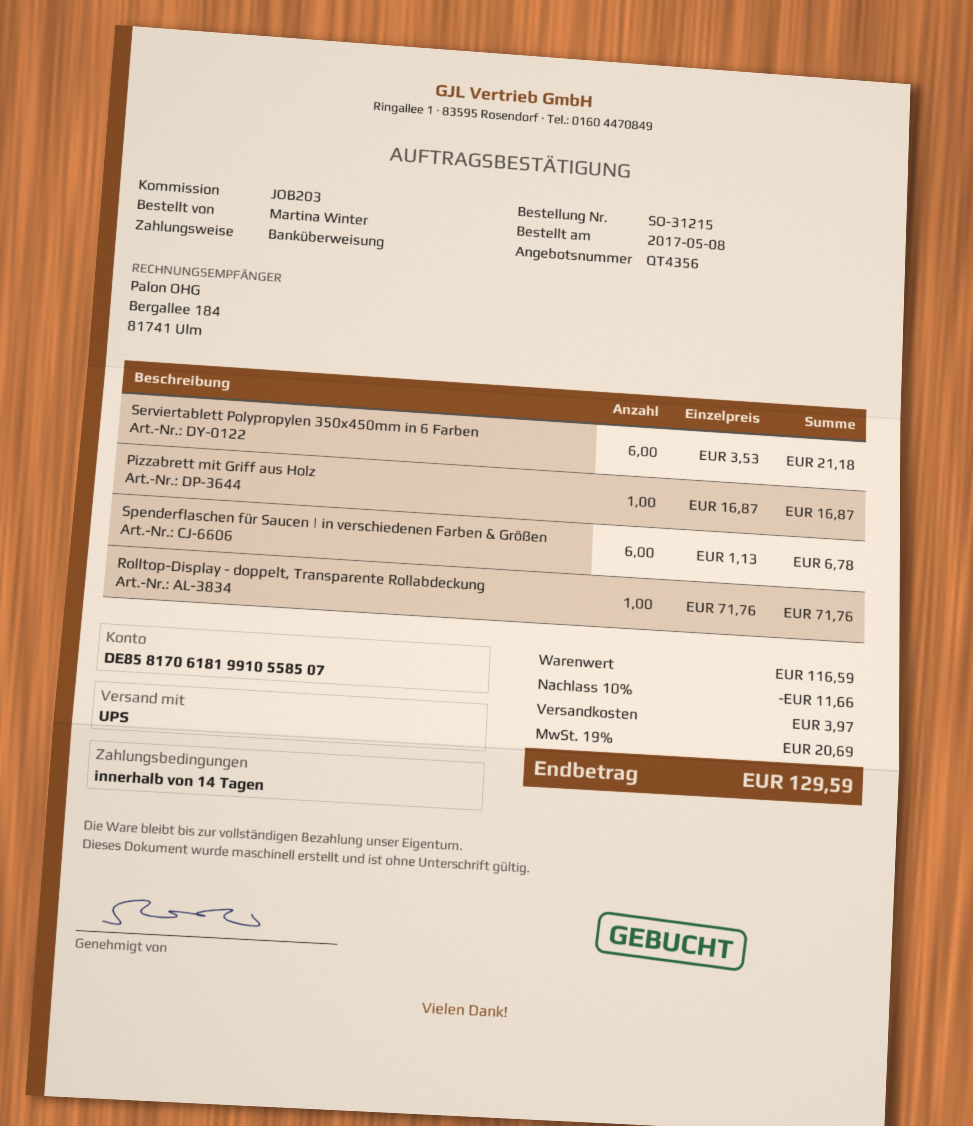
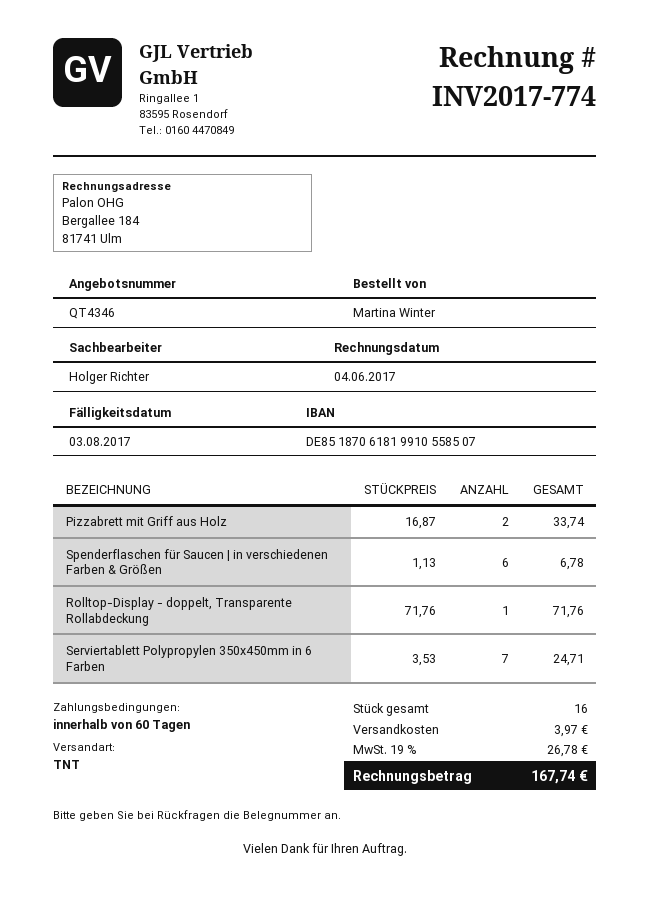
quote number: QT4356 -> QT4346
payment terms: 14 days -> 60 days
bank account: DE85817061819910558507 -> DE85187061819910558507
shipping method: UPS -> TNT
Serviertablett Polypropylen 350x450mm in 6 Farben: 6 x 3.53 = 21.18 -> 7 x 3.53 = 24.71
Pizzabrett mit Griff aus Holz: 1 x 16.87 = 16.87 -> 2 x 16.87 = 33.74
discount: 10% = 11.66 -> none
tax: 19% = 20.69 -> 19% = 26.78
total: 129.59 -> 167.74

